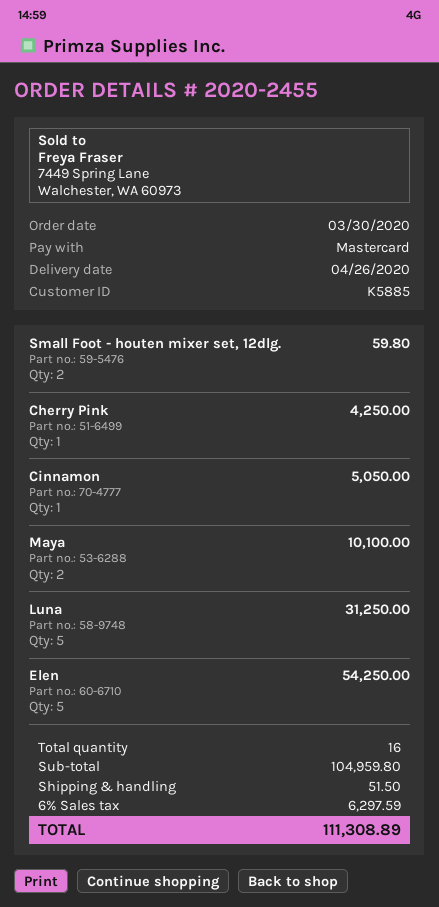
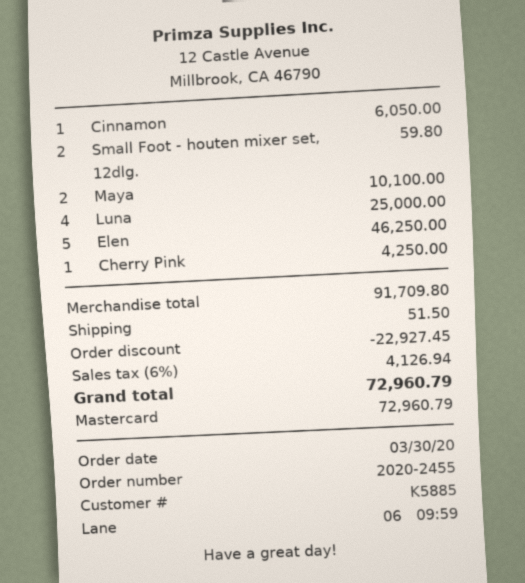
Cinnamon: 1 for 5050.00 -> 1 for 6050.00
Luna: 5 for 31250.00 -> 4 for 25000.00
Elen: 5 for 54250.00 -> 5 for 46250.00
subtotal: 104959.80 -> 91709.80
discount: none -> 22927.45
tax: 6% = 6297.59 -> 6% = 4126.94
total: 111308.89 -> 72960.79

